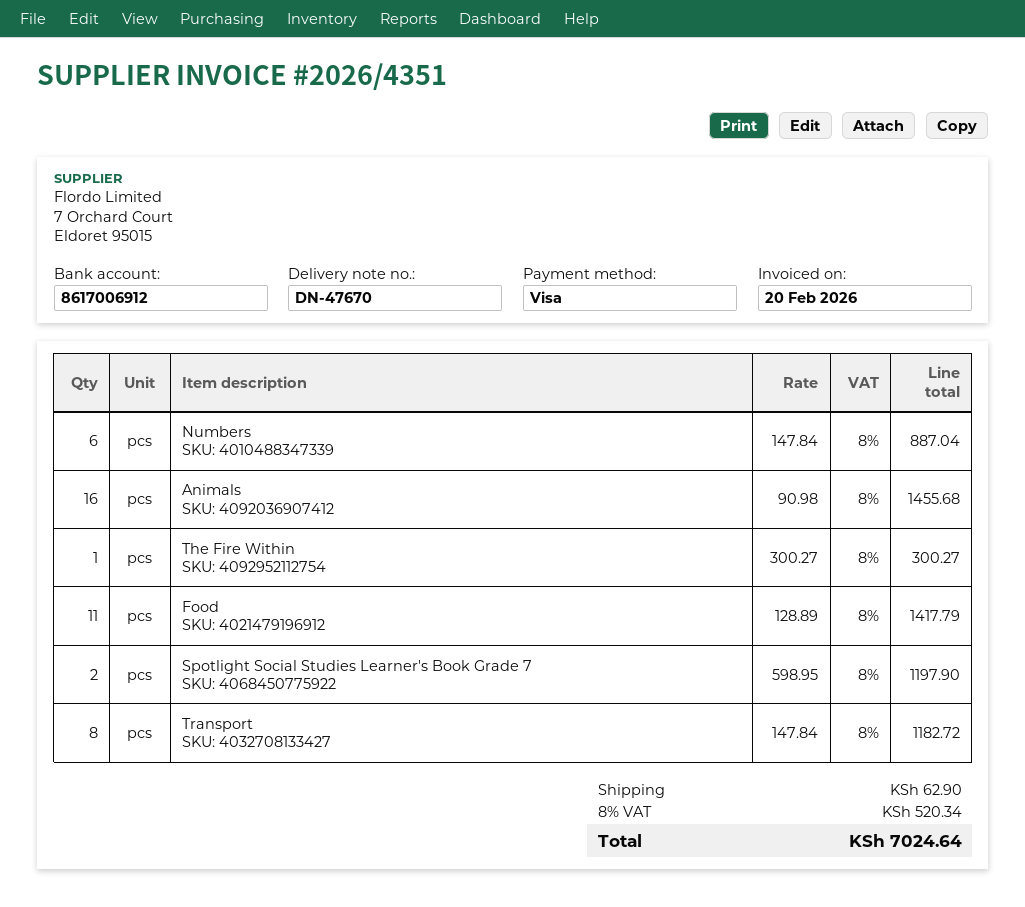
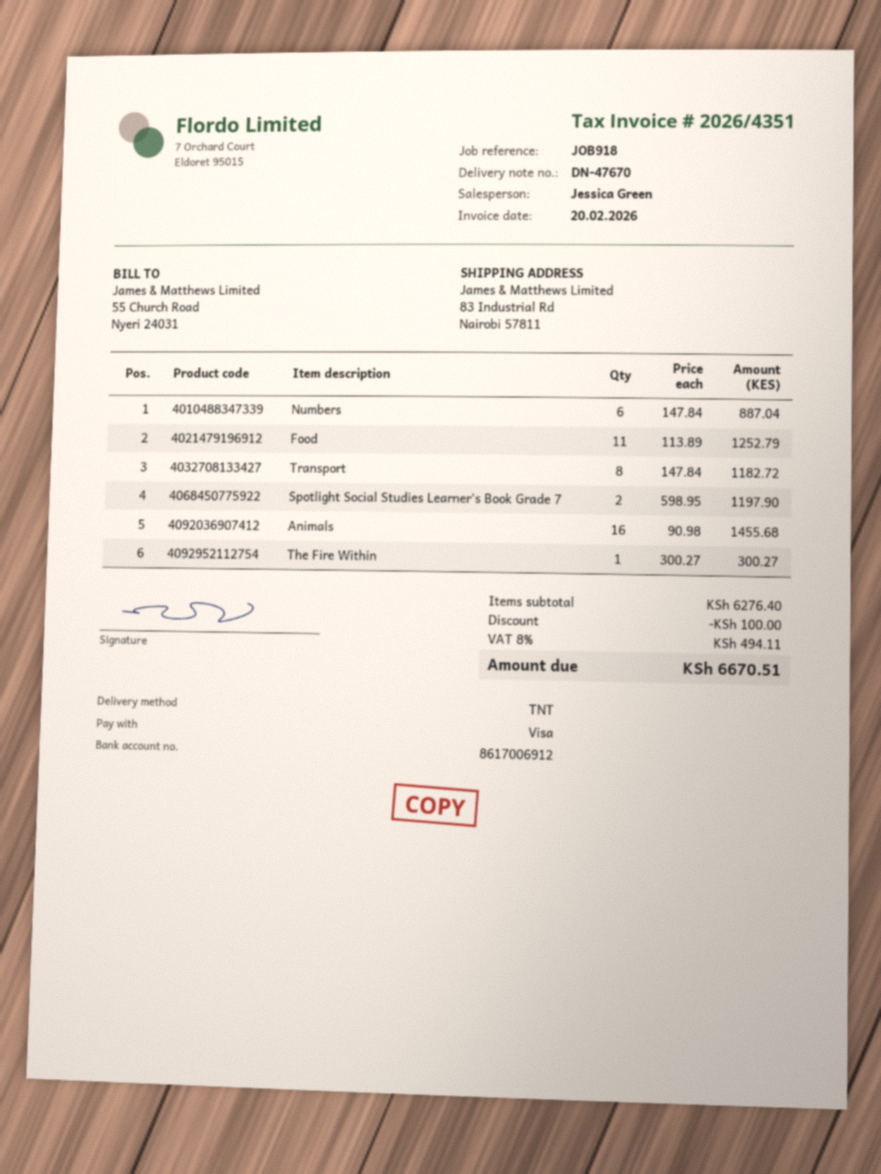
Food: 11 x 128.89 = 1417.79 -> 11 x 113.89 = 1252.79
discount: none -> 100.00
shipping: 62.90 -> none
tax: 8% = 520.34 -> 8% = 494.11
total: 7024.64 -> 6670.51

